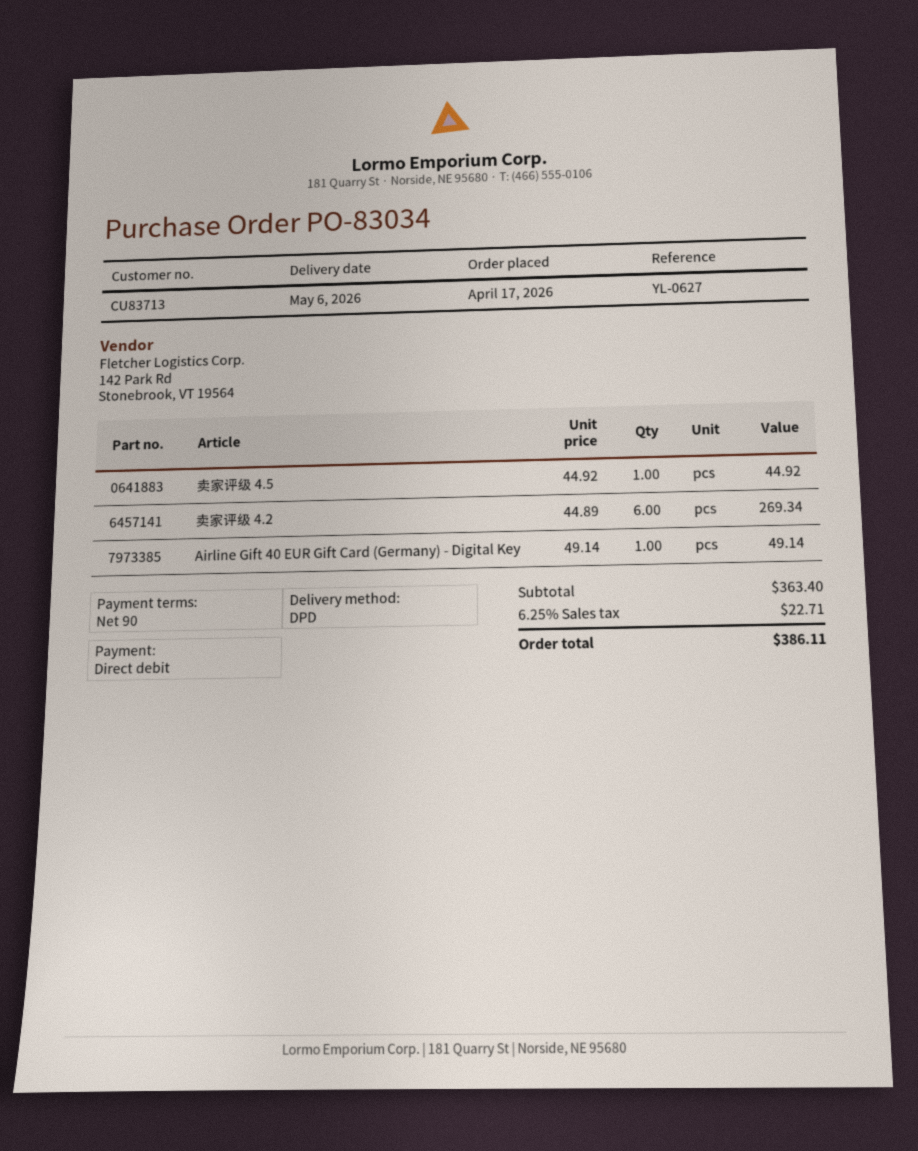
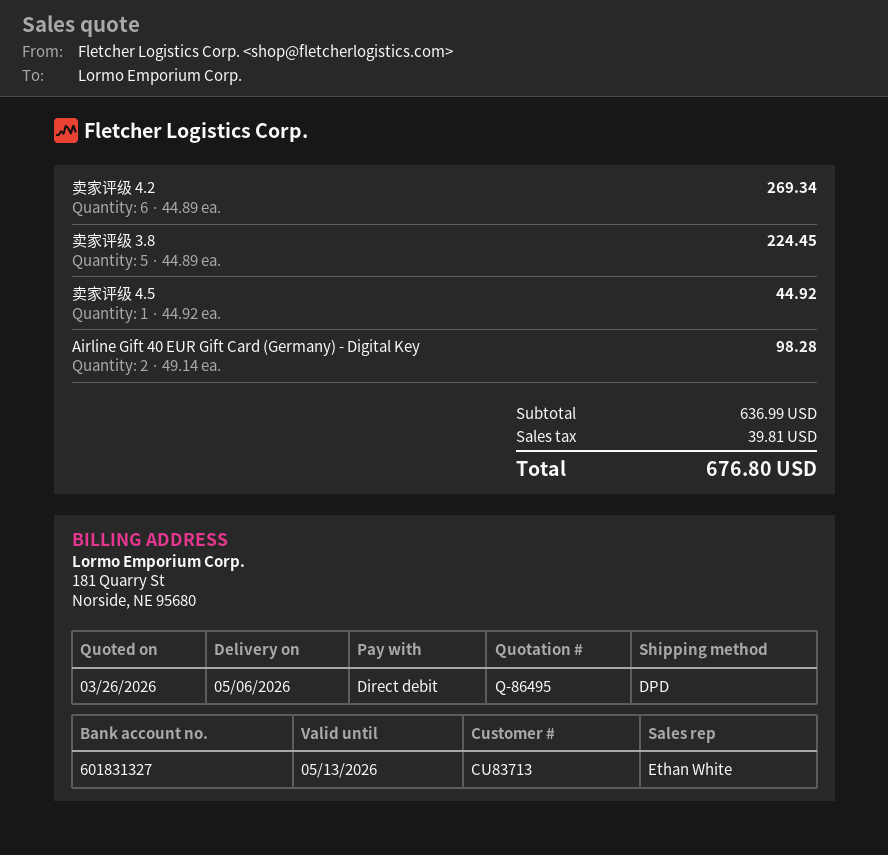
Airline Gift 40 EUR Gift Card (Germany) - Digital Key: 1 x 49.14 = 49.14 -> 2 x 49.14 = 98.28
卖家评级 3.8: none -> 5 x 44.89 = 224.45
subtotal: 363.40 -> 636.99
tax: 22.71 -> 39.81
total: 386.11 -> 676.80

